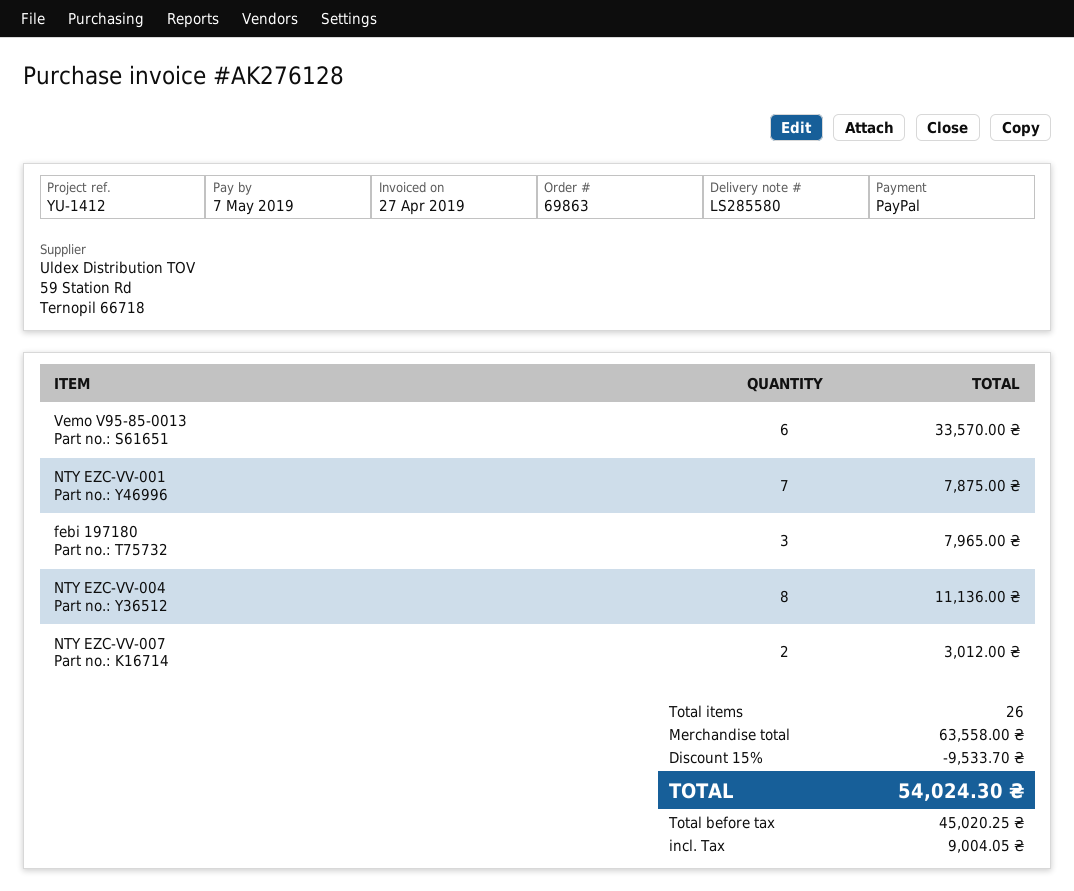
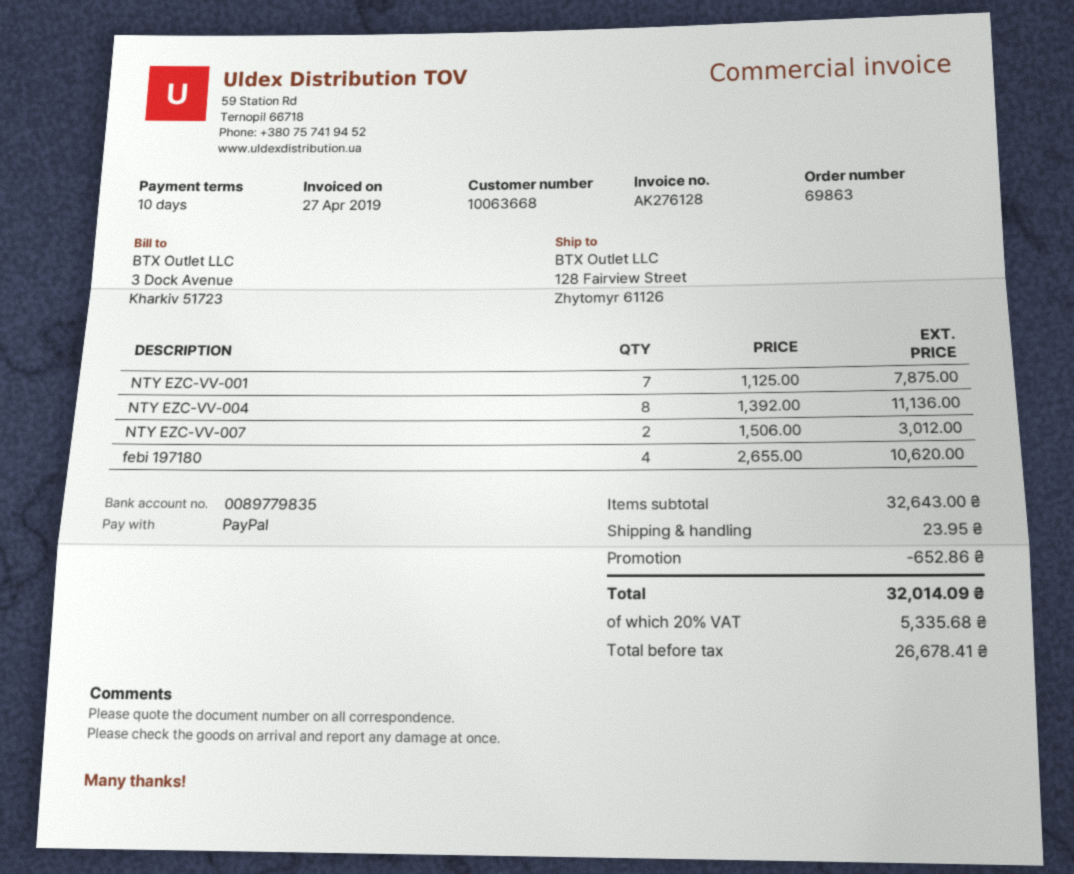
Vemo V95-85-0013: 6 for 33570.00 -> none
febi 197180: 3 for 7965.00 -> 4 for 10620.00
subtotal: 63558.00 -> 32643.00
discount: 9533.70 -> 652.86
shipping: none -> 23.95
net: 45020.25 -> 26678.41
tax: 9004.05 -> 5335.68
total: 54024.30 -> 32014.09

